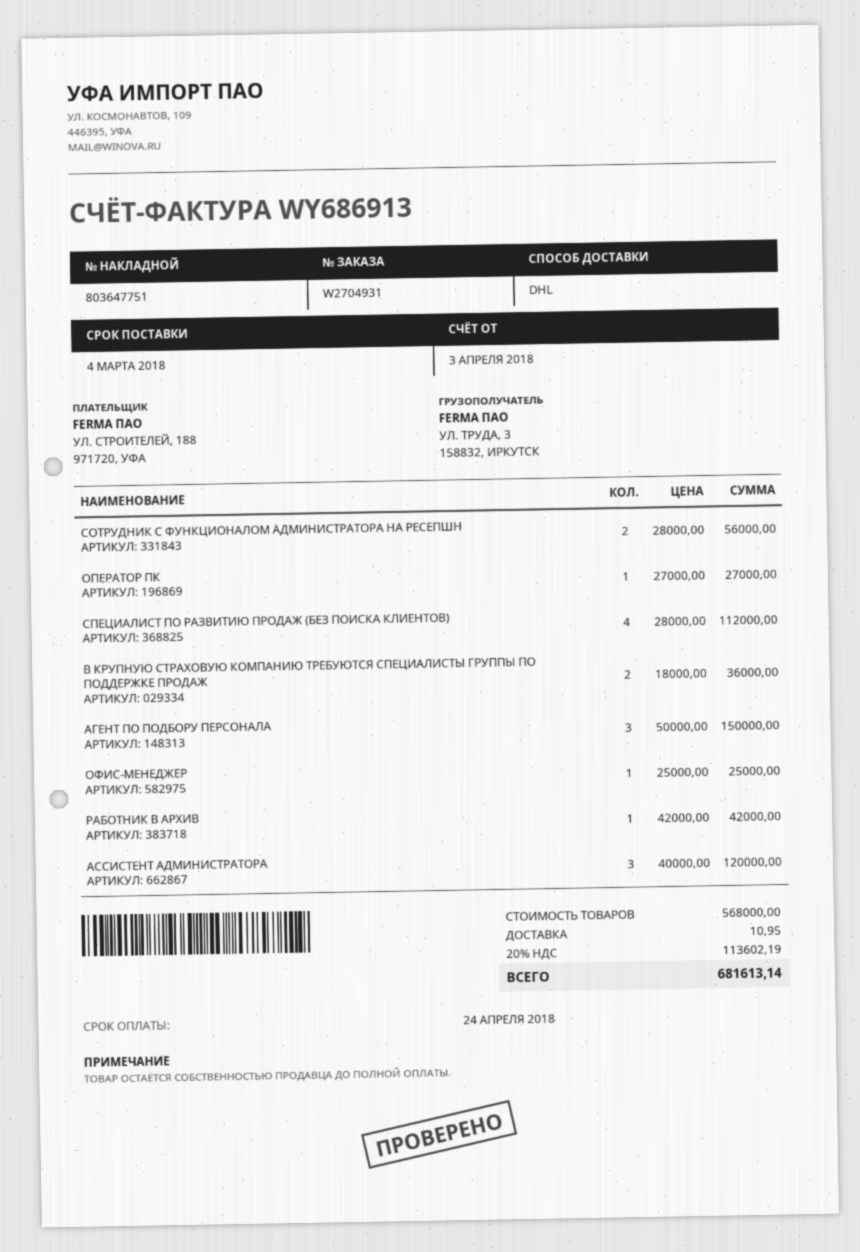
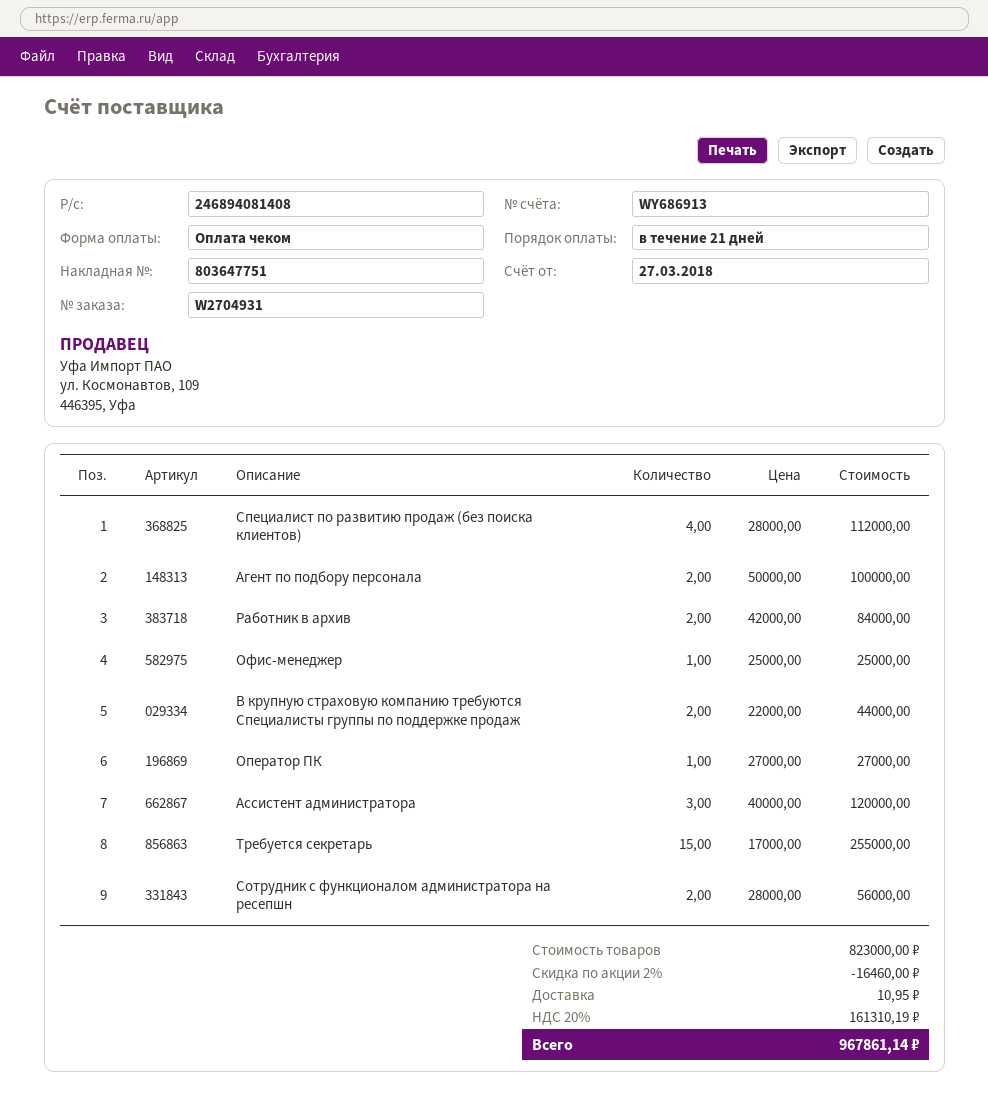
invoice date: 2018-04-03 -> 2018-03-27
В КРУПНУЮ СТРАХОВУЮ КОМПАНИЮ ТРЕБУЮТСЯ СПЕЦИАЛИСТЫ ГРУППЫ ПО ПОДДЕРЖКЕ ПРОДАЖ: 2 x 18000.00 = 36000.00 -> 2 x 22000.00 = 44000.00
АГЕНТ ПО ПОДБОРУ ПЕРСОНАЛА: 3 x 50000.00 = 150000.00 -> 2 x 50000.00 = 100000.00
РАБОТНИК В АРХИВ: 1 x 42000.00 = 42000.00 -> 2 x 42000.00 = 84000.00
Требуется секретарь: none -> 15 x 17000.00 = 255000.00
subtotal: 568000.00 -> 823000.00
discount: none -> 2% = 16460.00
tax: 20% = 113602.19 -> 20% = 161310.19
total: 681613.14 -> 967861.14

